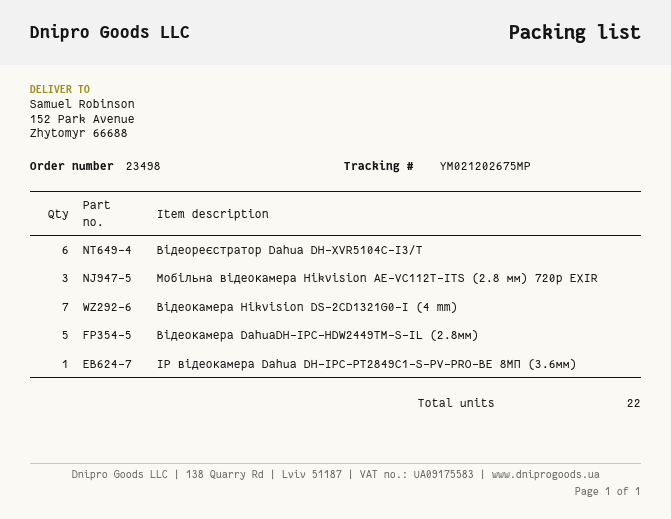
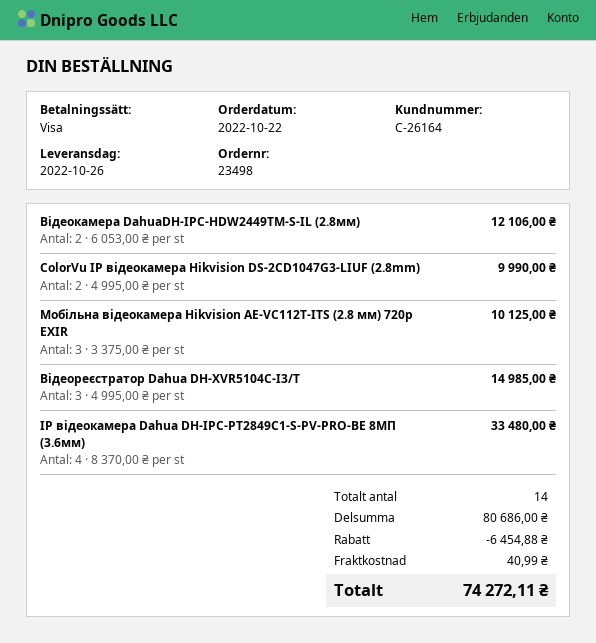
Відеореєстратор Dahua DH-XVR5104C-I3/T: 6 -> 3
Відеокамера Hikvision DS-2CD1321G0-I (4 mm): 7 -> none
Відеокамера DahuaDH-IPC-HDW2449TM-S-IL (2.8мм): 5 -> 2
IP відеокамера Dahua DH-IPC-PT2849C1-S-PV-PRO-BE 8МП (3.6мм): 1 -> 4
ColorVu IP відеокамера Hikvision DS-2CD1047G3-LIUF (2.8mm): none -> 2
total quantity: 22 -> 14

